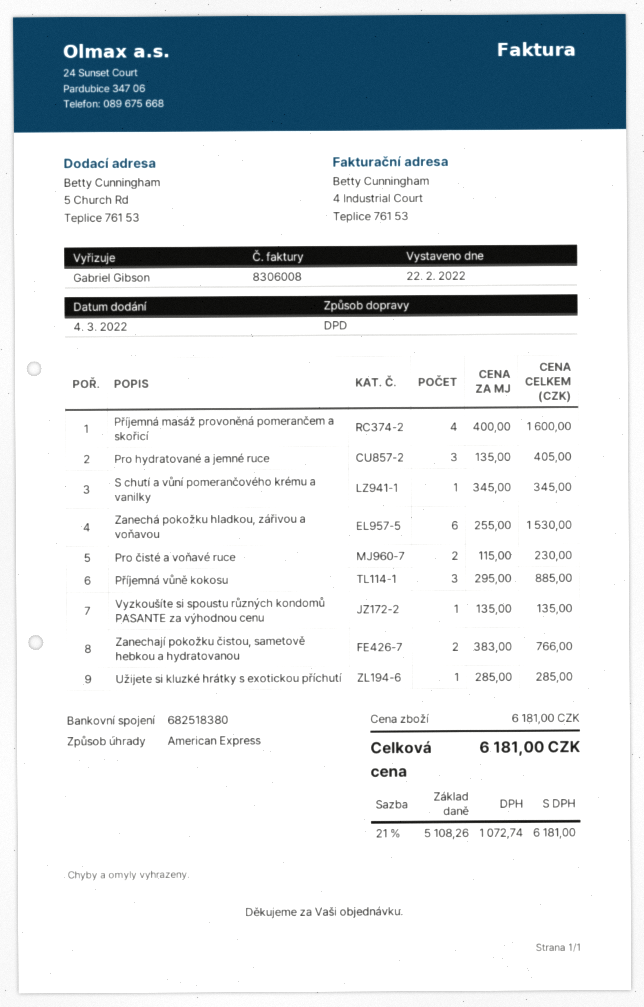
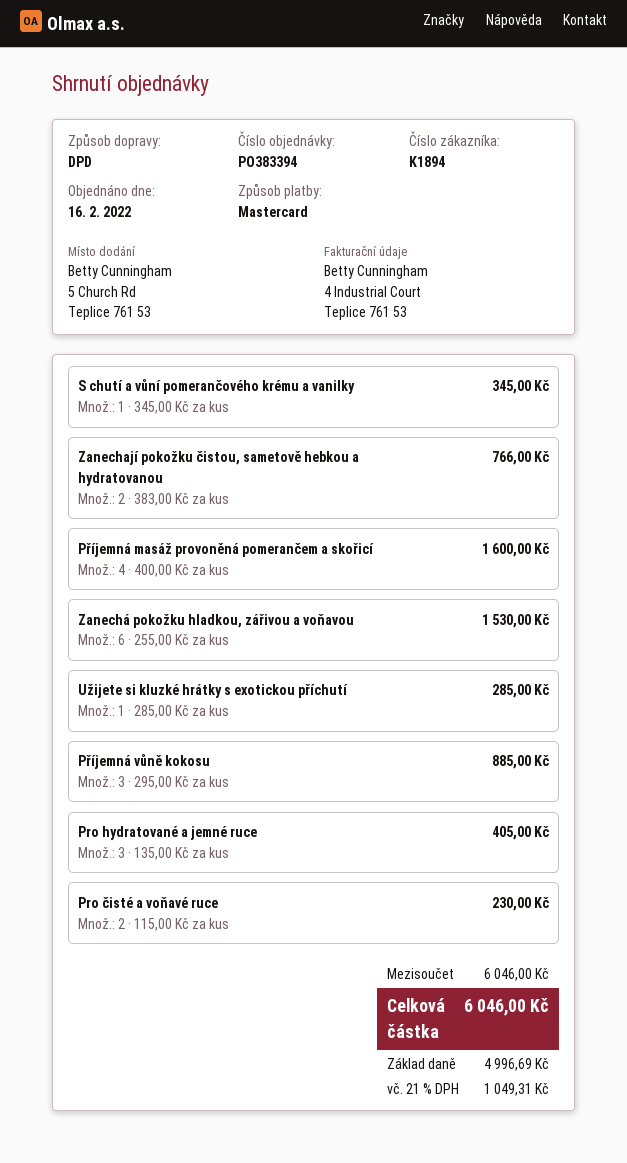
payment method: American Express -> Mastercard
Vyzkoušíte si spoustu různých kondomů PASANTE za výhodnou cenu: 1 x 135.00 = 135.00 -> none
subtotal: 6181.00 -> 6046.00
net: 5108.26 -> 4996.69
tax: 21% = 1072.74 -> 21% = 1049.31
total: 6181.00 -> 6046.00

